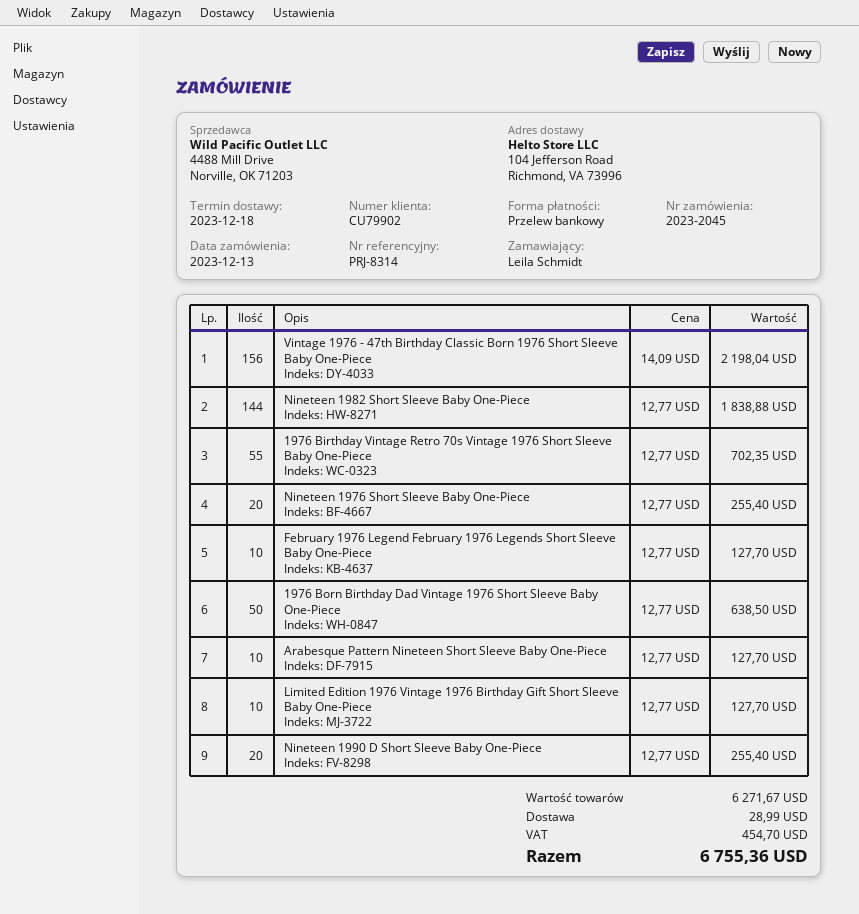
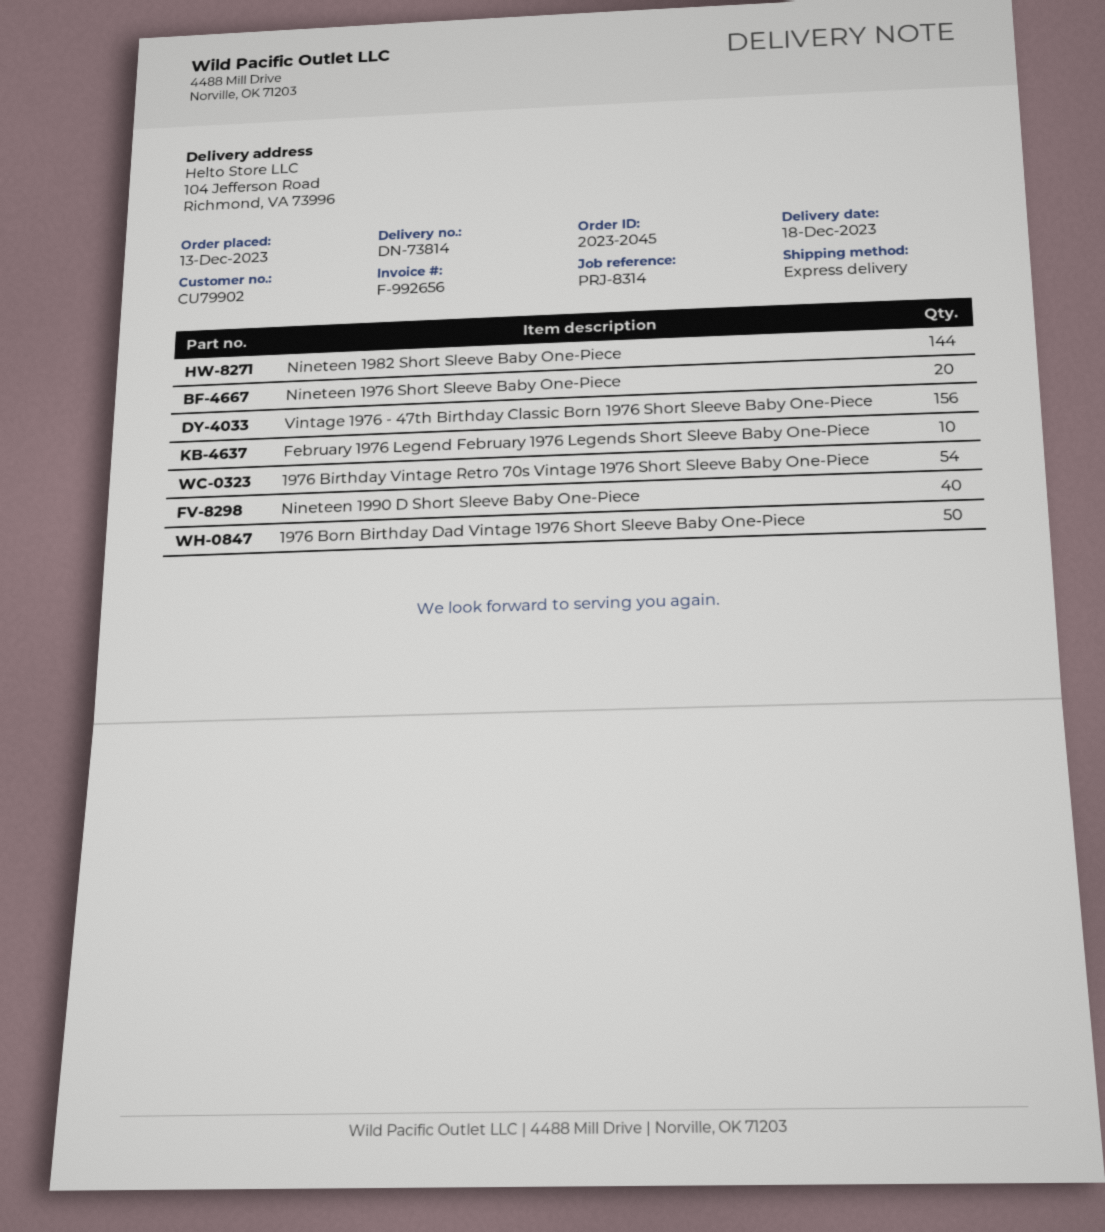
1976 Birthday Vintage Retro 70s Vintage 1976 Short Sleeve Baby One-Piece: 55 -> 54
Arabesque Pattern Nineteen Short Sleeve Baby One-Piece: 10 -> none
Limited Edition 1976 Vintage 1976 Birthday Gift Short Sleeve Baby One-Piece: 10 -> none
Nineteen 1990 D Short Sleeve Baby One-Piece: 20 -> 40

